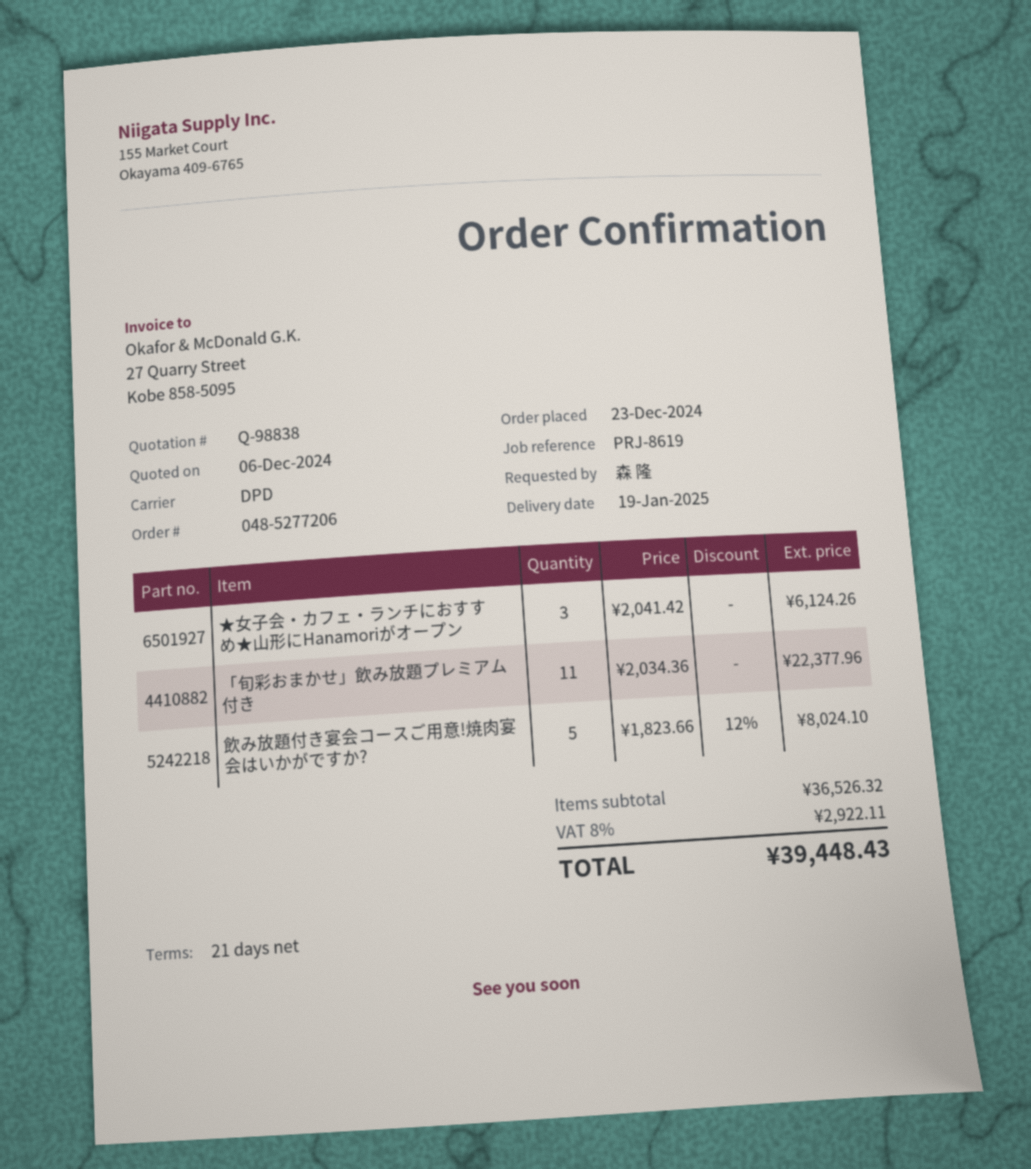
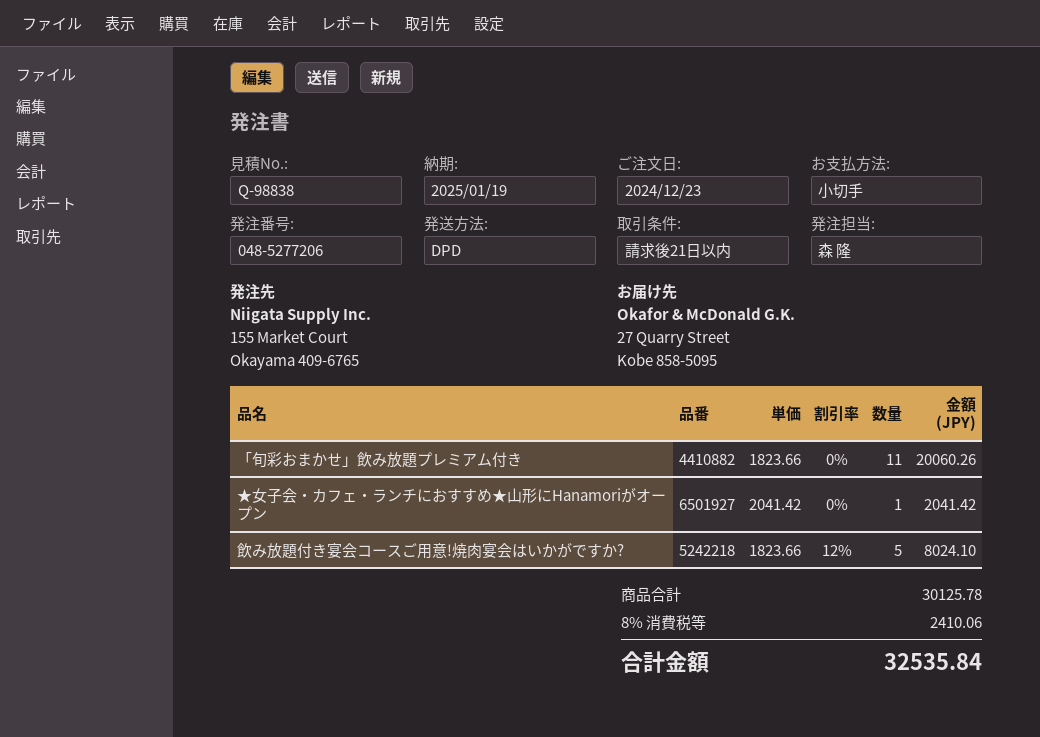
★女子会・カフェ・ランチにおすすめ★山形にHanamoriがオープン: 3 x 2041.42 = 6124.26 -> 1 x 2041.42 = 2041.42
「旬彩おまかせ」飲み放題プレミアム付き: 11 x 2034.36 = 22377.96 -> 11 x 1823.66 = 20060.26
subtotal: 36526.32 -> 30125.78
tax: 8% = 2922.11 -> 8% = 2410.06
total: 39448.43 -> 32535.84

